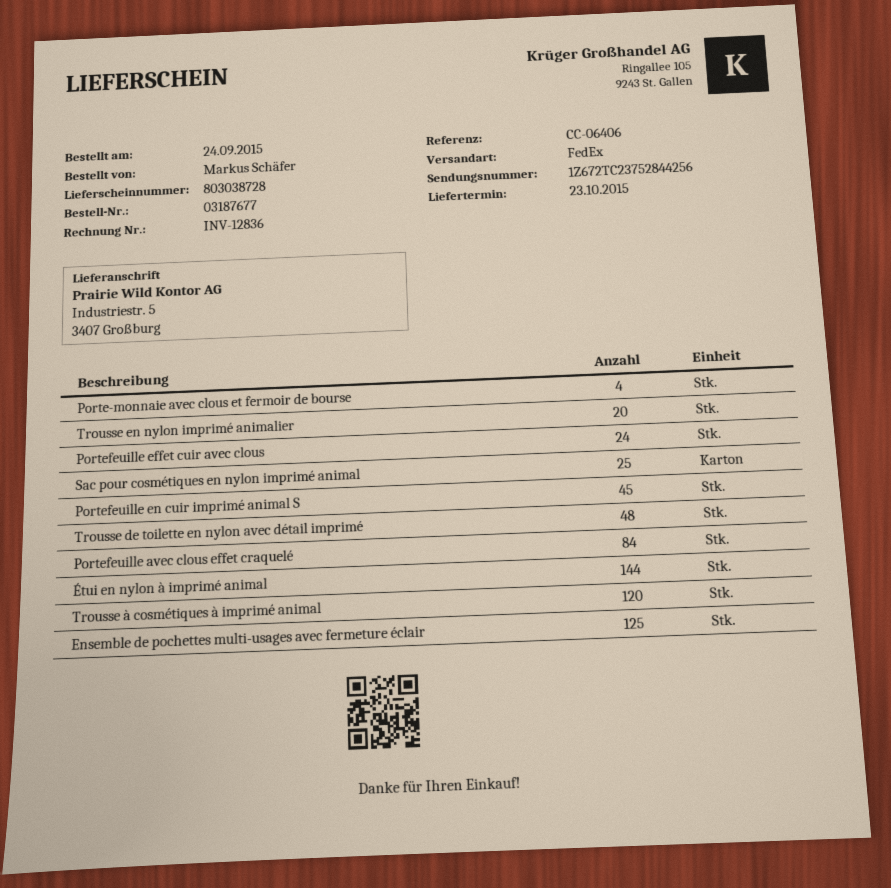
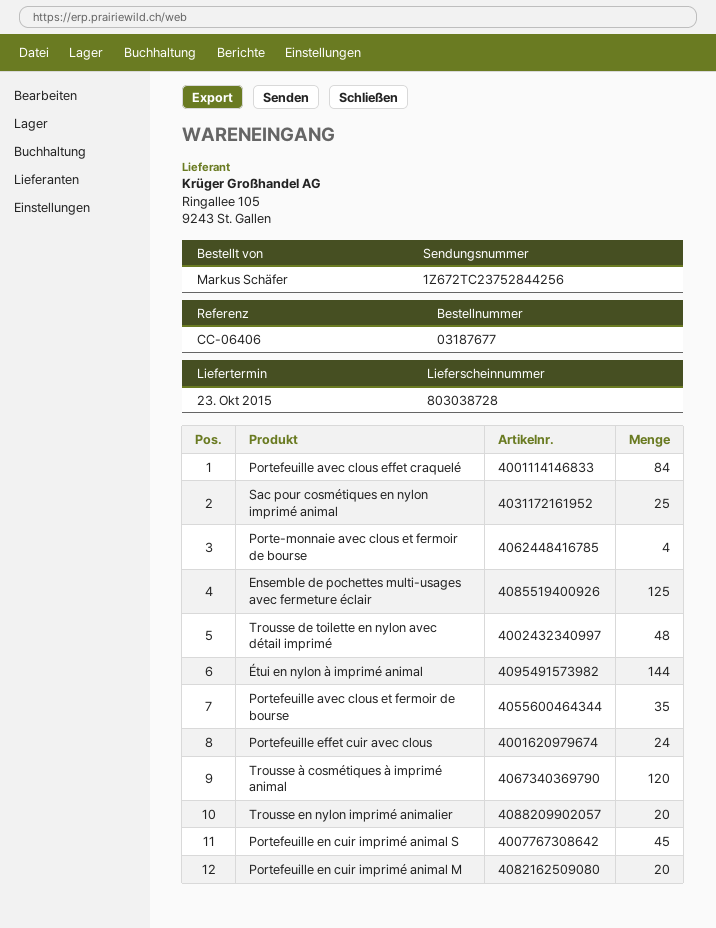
Portefeuille avec clous et fermoir de bourse: none -> 35
Portefeuille en cuir imprimé animal M: none -> 20

